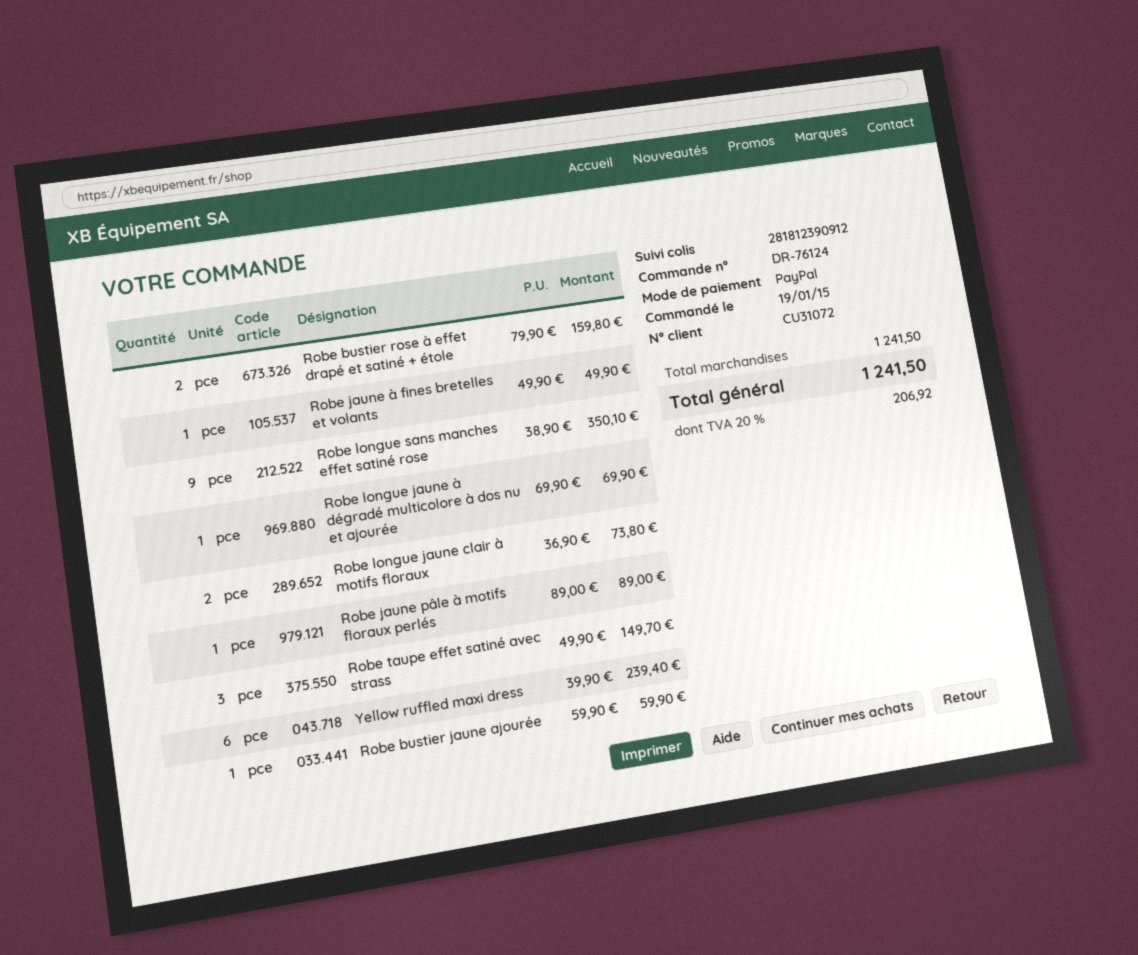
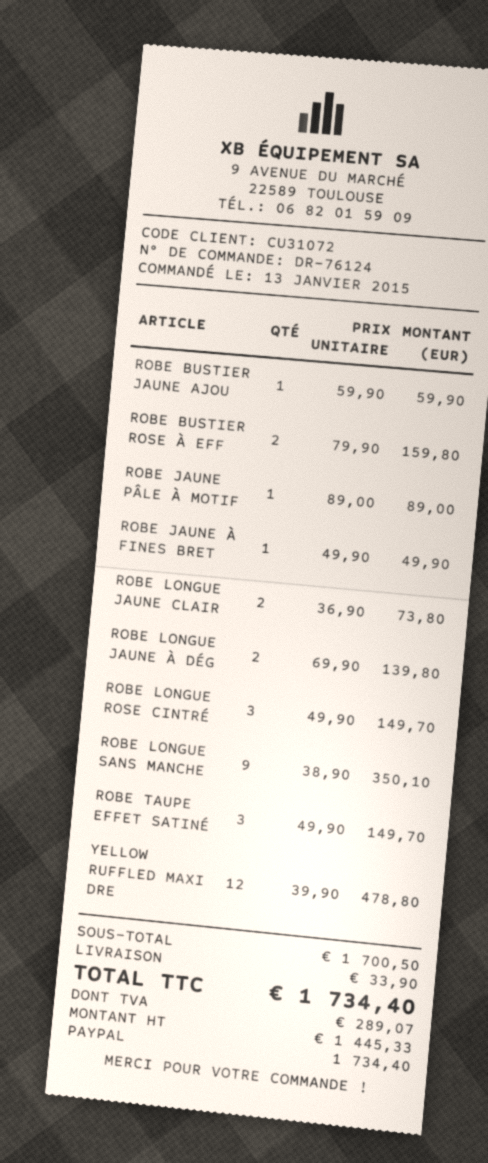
order date: 2015-01-19 -> 2015-01-13
Robe longue jaune à dégradé multicolore à dos nu et ajourée: 1 x 69.90 = 69.90 -> 2 x 69.90 = 139.80
Yellow ruffled maxi dress: 6 x 39.90 = 239.40 -> 12 x 39.90 = 478.80
ROBE LONGUE ROSE CINTRÉ: none -> 3 x 49.90 = 149.70
subtotal: 1241.50 -> 1700.50
shipping: none -> 33.90
tax: 206.92 -> 289.07
total: 1241.50 -> 1734.40

